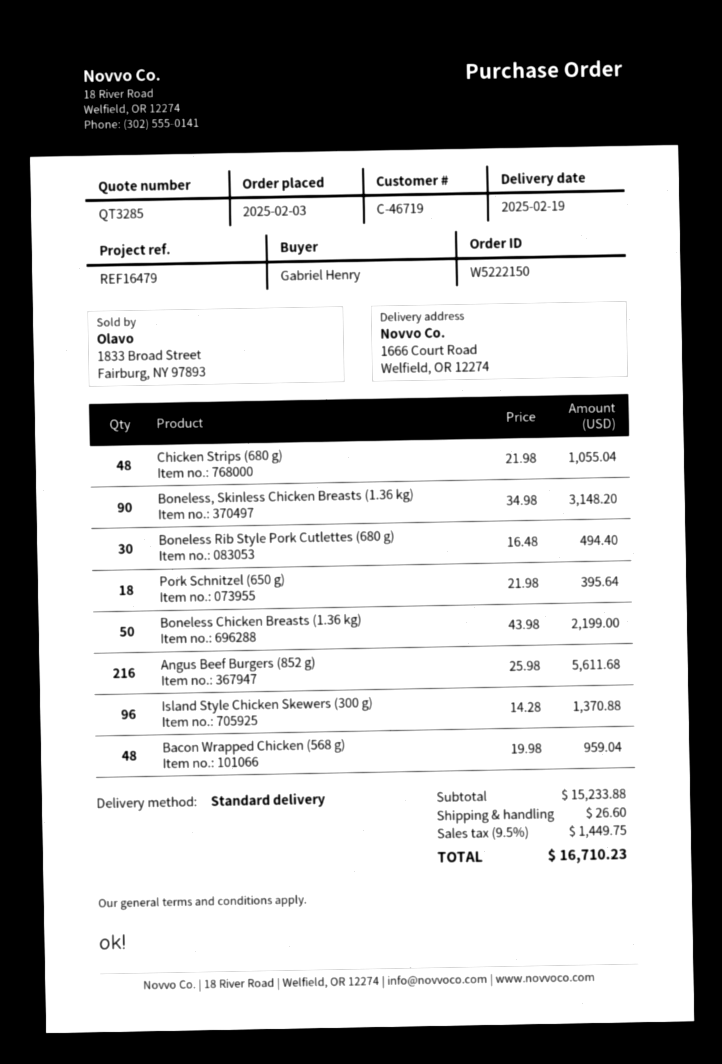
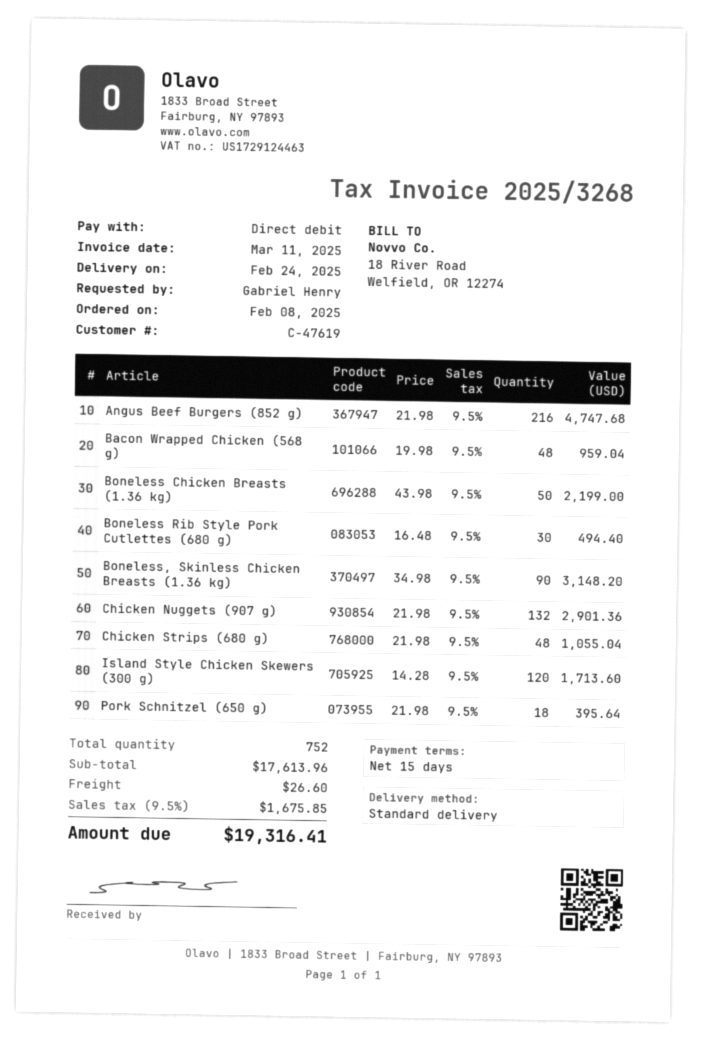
order date: 2025-02-03 -> 2025-02-08
delivery date: 2025-02-19 -> 2025-02-24
customer number: C-46719 -> C-47619
Angus Beef Burgers (852 g): 216 x 25.98 = 5611.68 -> 216 x 21.98 = 4747.68
Island Style Chicken Skewers (300 g): 96 x 14.28 = 1370.88 -> 120 x 14.28 = 1713.60
Chicken Nuggets (907 g): none -> 132 x 21.98 = 2901.36
subtotal: 15233.88 -> 17613.96
tax: 9.5% = 1449.75 -> 9.5% = 1675.85
total: 16710.23 -> 19316.41

